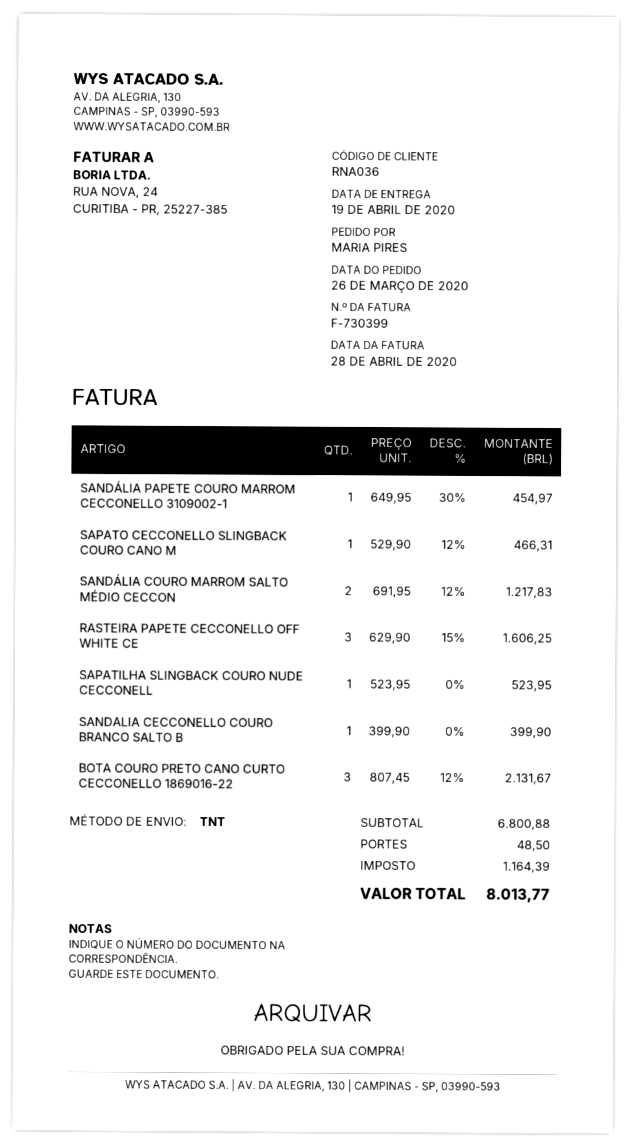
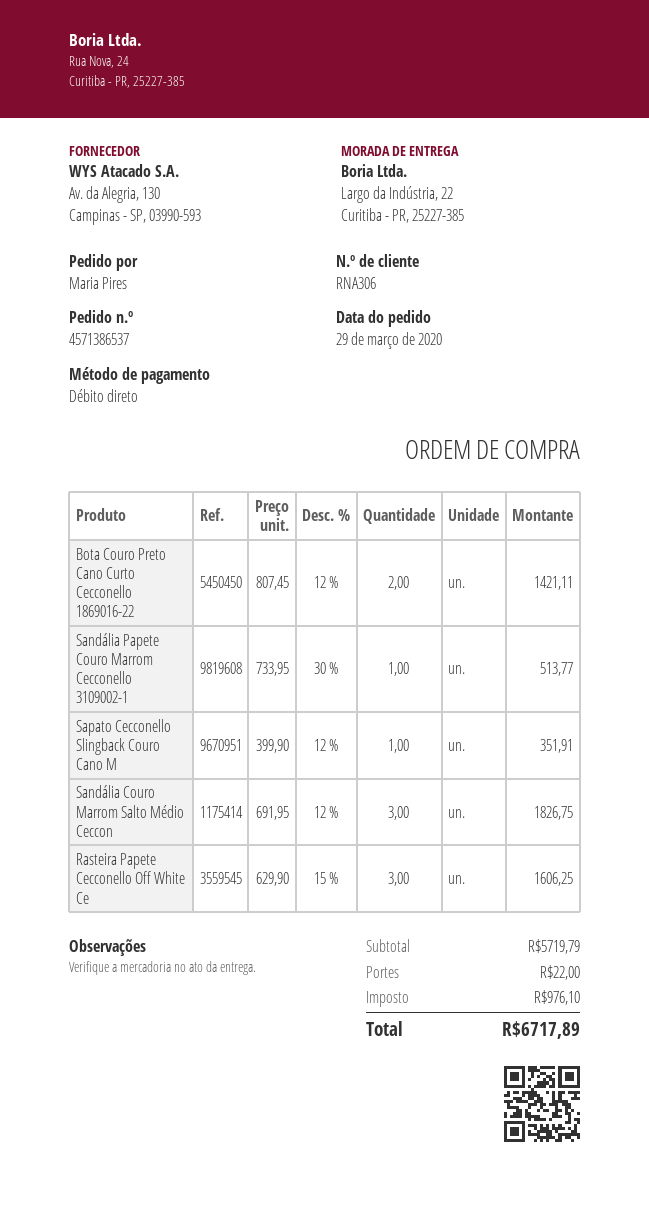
order date: 2020-03-26 -> 2020-03-29
customer number: RNA036 -> RNA306
SANDÁLIA PAPETE COURO MARROM CECCONELLO 3109002-1: 1 x 649.95 - 30% = 454.97 -> 1 x 733.95 - 30% = 513.77
SAPATO CECCONELLO SLINGBACK COURO CANO M: 1 x 529.90 - 12% = 466.31 -> 1 x 399.90 - 12% = 351.91
SANDÁLIA COURO MARROM SALTO MÉDIO CECCON: 2 x 691.95 - 12% = 1217.83 -> 3 x 691.95 - 12% = 1826.75
SAPATILHA SLINGBACK COURO NUDE CECCONELL: 1 x 523.95 = 523.95 -> none
SANDALIA CECCONELLO COURO BRANCO SALTO B: 1 x 399.90 = 399.90 -> none
BOTA COURO PRETO CANO CURTO CECCONELLO 1869016-22: 3 x 807.45 - 12% = 2131.67 -> 2 x 807.45 - 12% = 1421.11
subtotal: 6800.88 -> 5719.79
shipping: 48.50 -> 22.00
tax: 1164.39 -> 976.10
total: 8013.77 -> 6717.89

